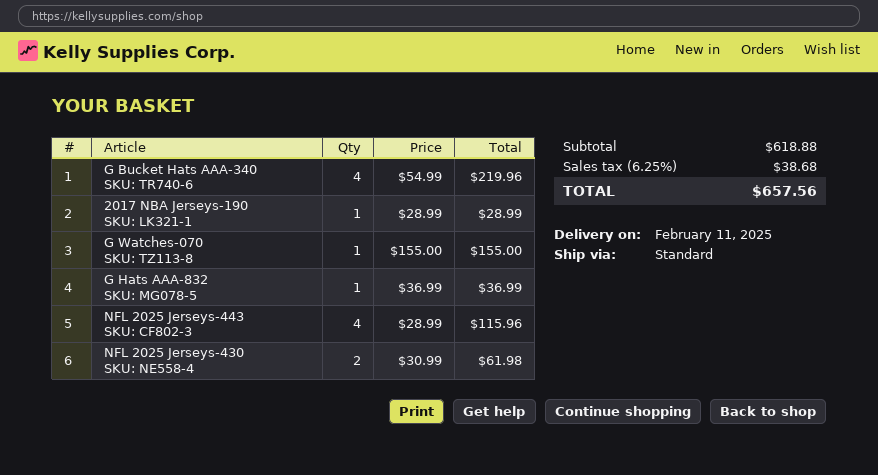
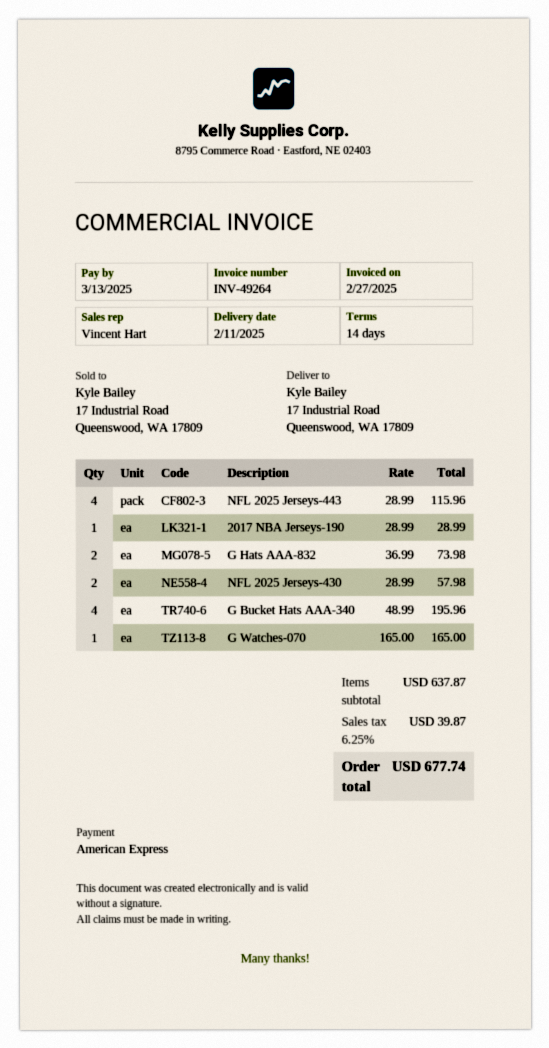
G Bucket Hats AAA-340: 4 x 54.99 = 219.96 -> 4 x 48.99 = 195.96
G Watches-070: 1 x 155.00 = 155.00 -> 1 x 165.00 = 165.00
G Hats AAA-832: 1 x 36.99 = 36.99 -> 2 x 36.99 = 73.98
NFL 2025 Jerseys-430: 2 x 30.99 = 61.98 -> 2 x 28.99 = 57.98
subtotal: 618.88 -> 637.87
tax: 6.25% = 38.68 -> 6.25% = 39.87
total: 657.56 -> 677.74

